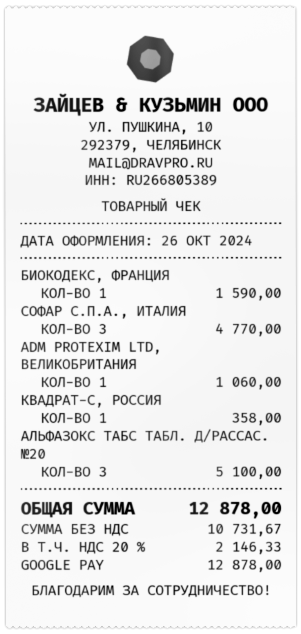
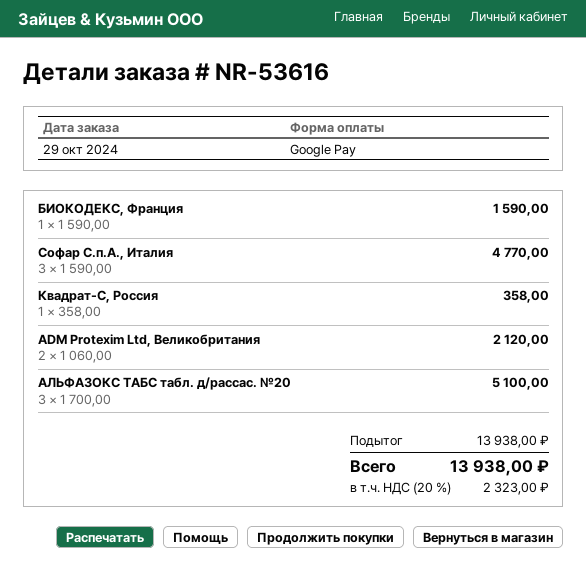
order date: 2024-10-26 -> 2024-10-29
ADM PROTEXIM LTD, ВЕЛИКОБРИТАНИЯ: 1 for 1060.00 -> 2 for 2120.00
tax: 20% = 2146.33 -> 20% = 2323.00
total: 12878.00 -> 13938.00

